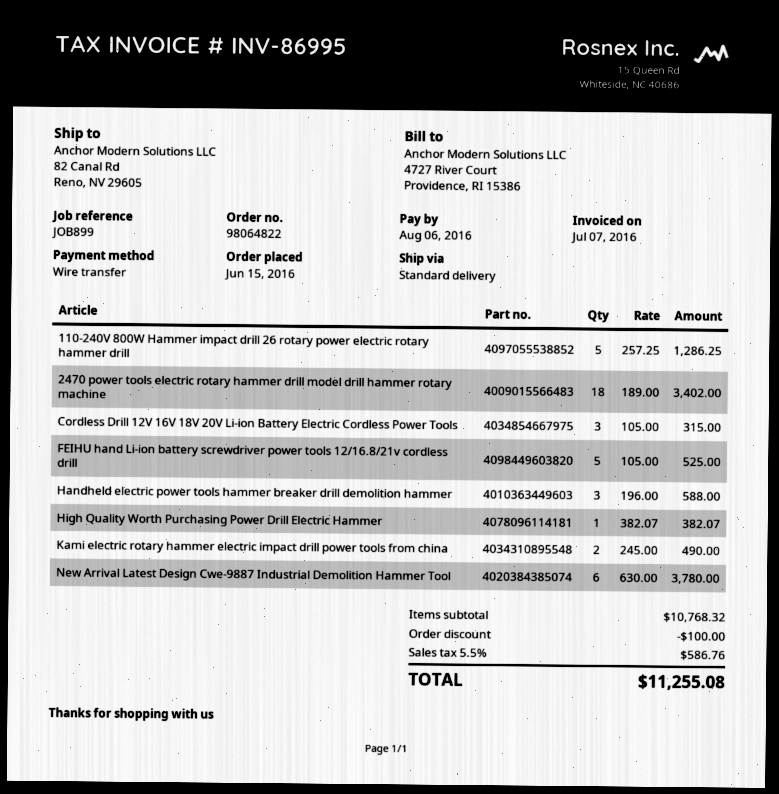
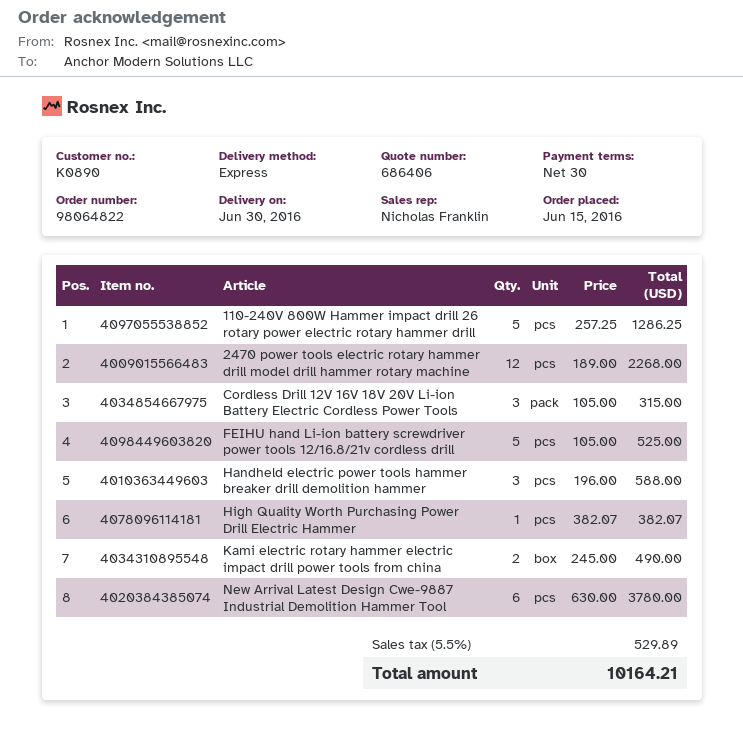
shipping method: standard -> express
2470 power tools electric rotary hammer drill model drill hammer rotary machine: 18 x 189.00 = 3402.00 -> 12 x 189.00 = 2268.00
discount: 100.00 -> none
tax: 5.5% = 586.76 -> 5.5% = 529.89
total: 11255.08 -> 10164.21

